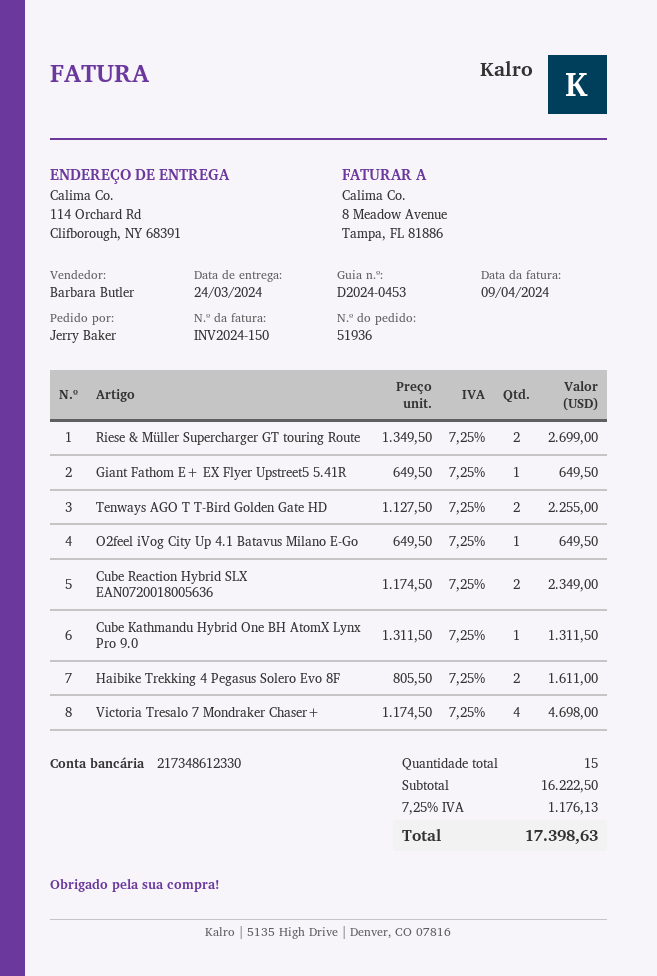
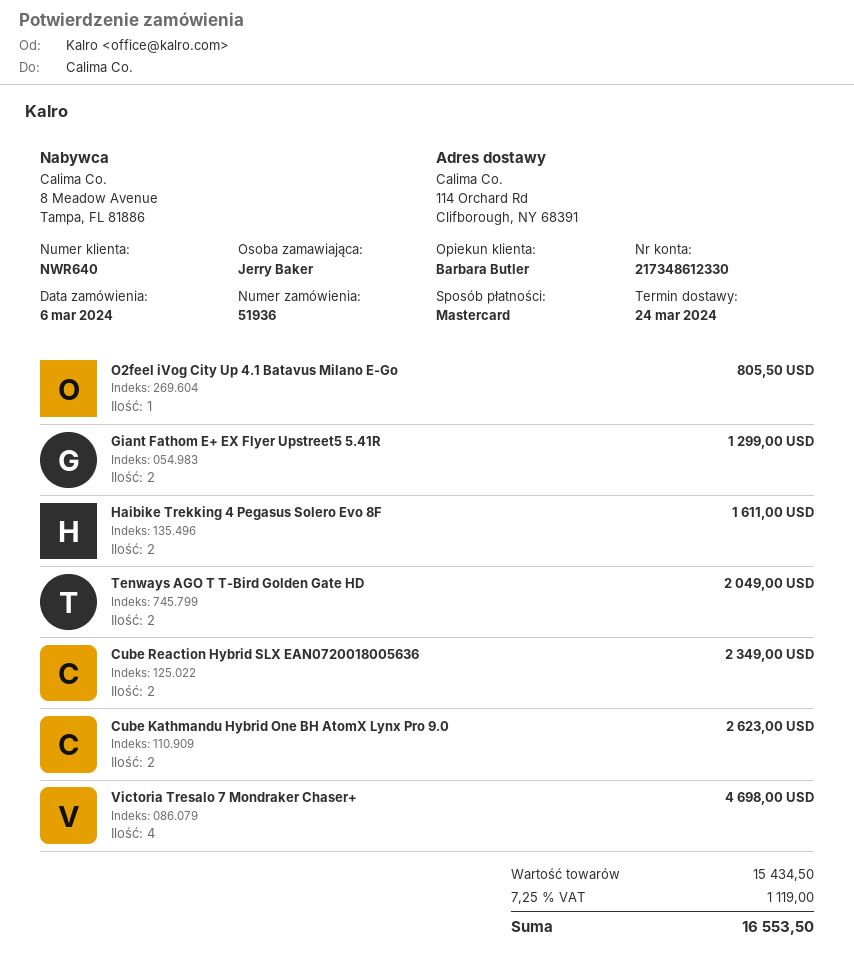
Riese & Müller Supercharger GT touring Route: 2 for 2699.00 -> none
Giant Fathom E+ EX Flyer Upstreet5 5.41R: 1 for 649.50 -> 2 for 1299.00
Tenways AGO T T-Bird Golden Gate HD: 2 for 2255.00 -> 2 for 2049.00
O2feel iVog City Up 4.1 Batavus Milano E-Go: 1 for 649.50 -> 1 for 805.50
Cube Kathmandu Hybrid One BH AtomX Lynx Pro 9.0: 1 for 1311.50 -> 2 for 2623.00
subtotal: 16222.50 -> 15434.50
tax: 7.25% = 1176.13 -> 7.25% = 1119.00
total: 17398.63 -> 16553.50

